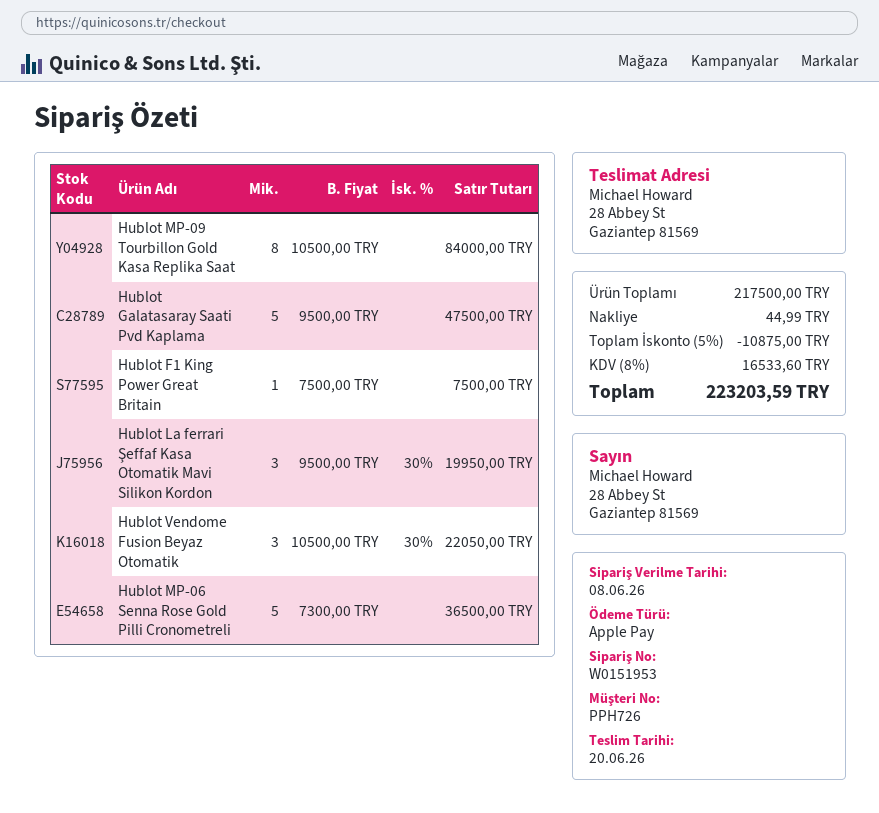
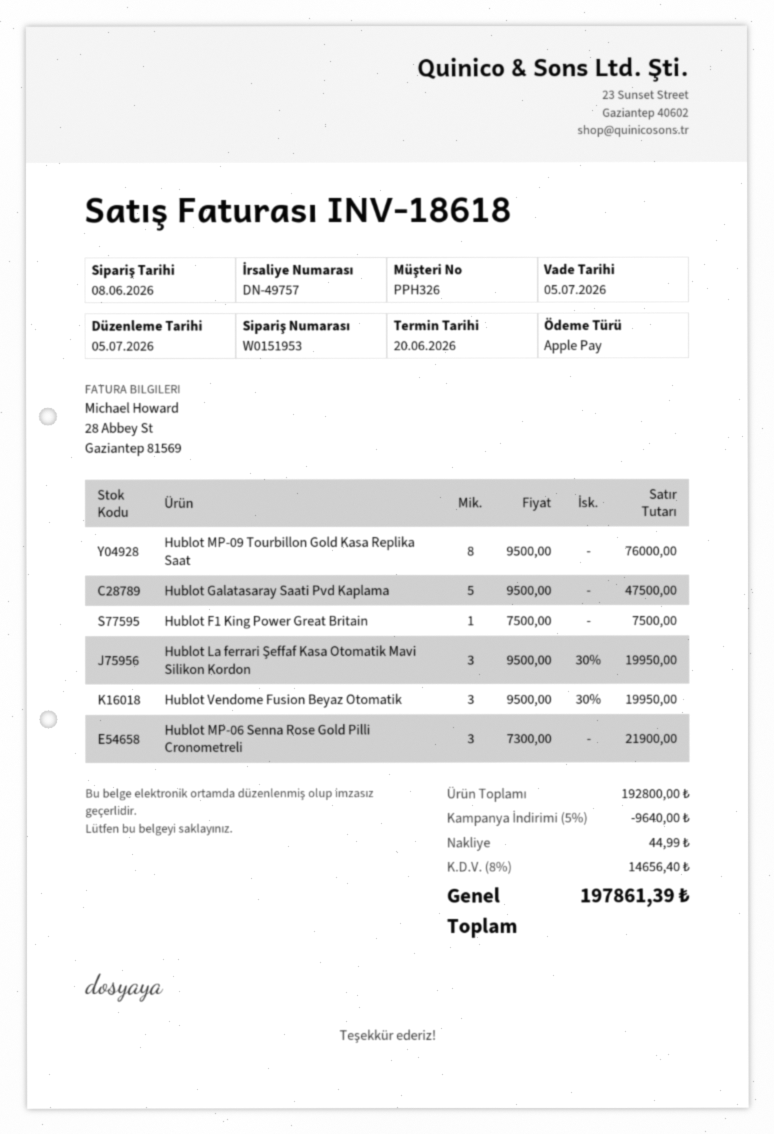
customer number: PPH726 -> PPH326
Hublot MP-09 Tourbillon Gold Kasa Replika Saat: 8 x 10500.00 = 84000.00 -> 8 x 9500.00 = 76000.00
Hublot Vendome Fusion Beyaz Otomatik: 3 x 10500.00 - 30% = 22050.00 -> 3 x 9500.00 - 30% = 19950.00
Hublot MP-06 Senna Rose Gold Pilli Cronometreli: 5 x 7300.00 = 36500.00 -> 3 x 7300.00 = 21900.00
subtotal: 217500.00 -> 192800.00
discount: 5% = 10875.00 -> 5% = 9640.00
tax: 8% = 16533.60 -> 8% = 14656.40
total: 223203.59 -> 197861.39

